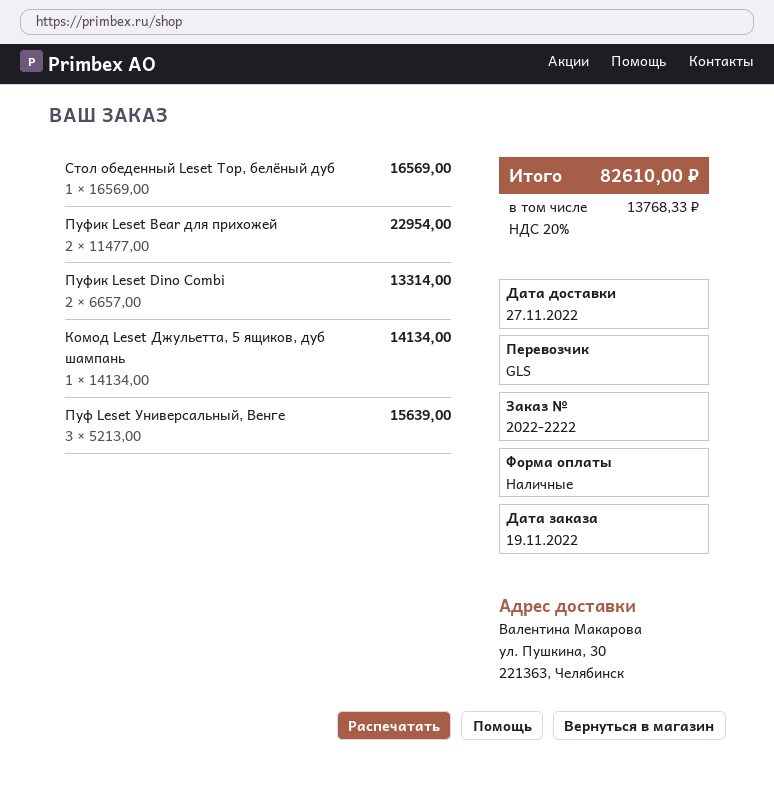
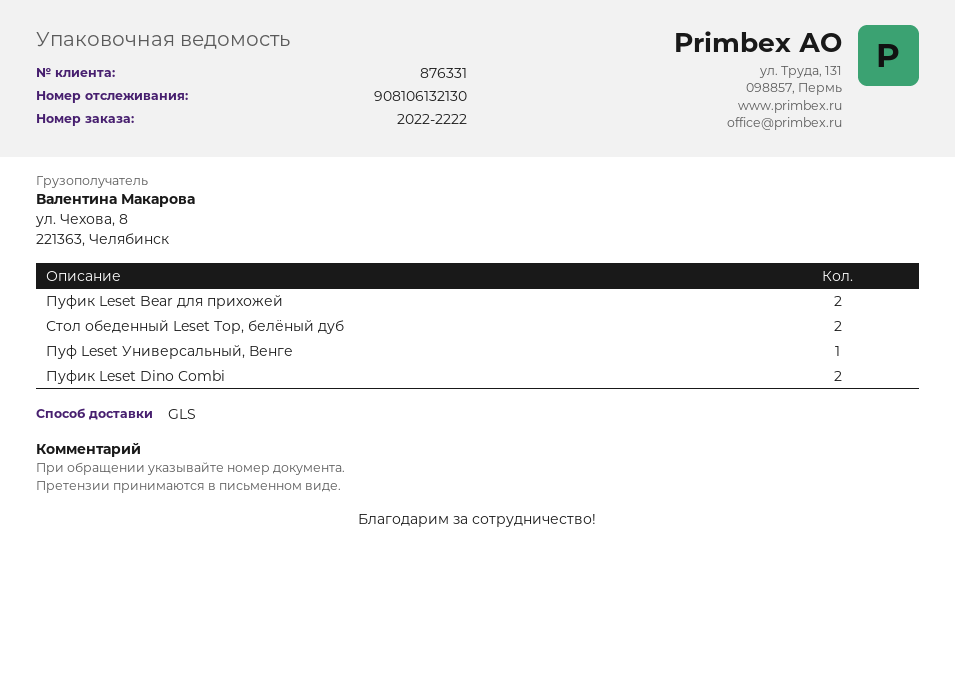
ship to: ул. Пушкина, 30, 221363, Челябинск -> ул. Чехова, 8, 221363, Челябинск
Стол обеденный Leset Тор, белёный дуб: 1 -> 2
Комод Leset Джульетта, 5 ящиков, дуб шампань: 1 -> none
Пуф Leset Универсальный, Венге: 3 -> 1

